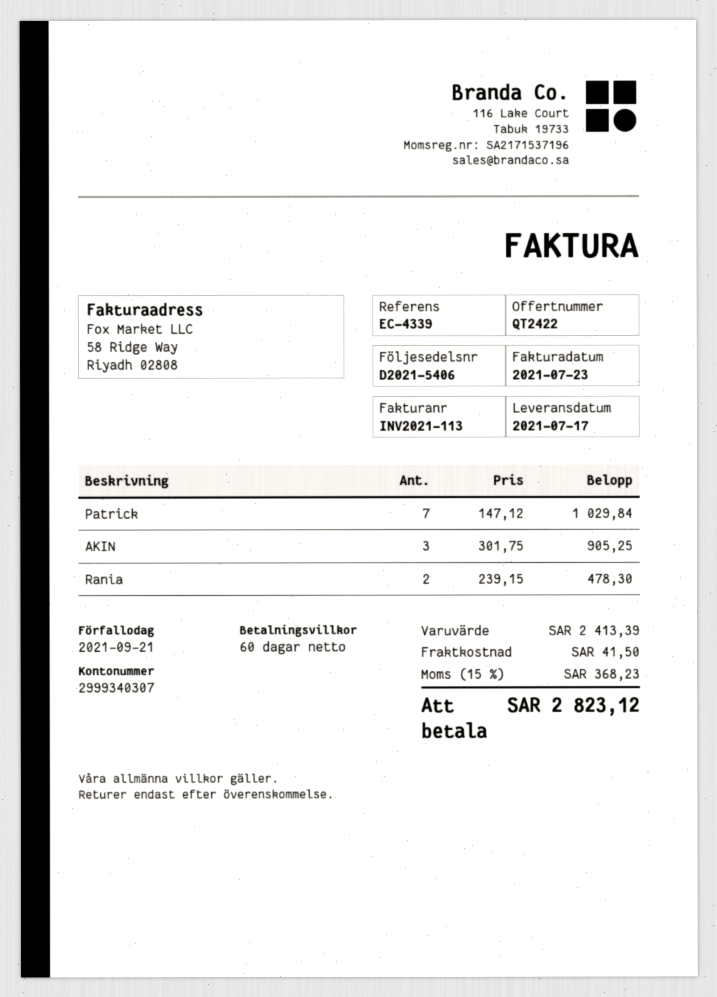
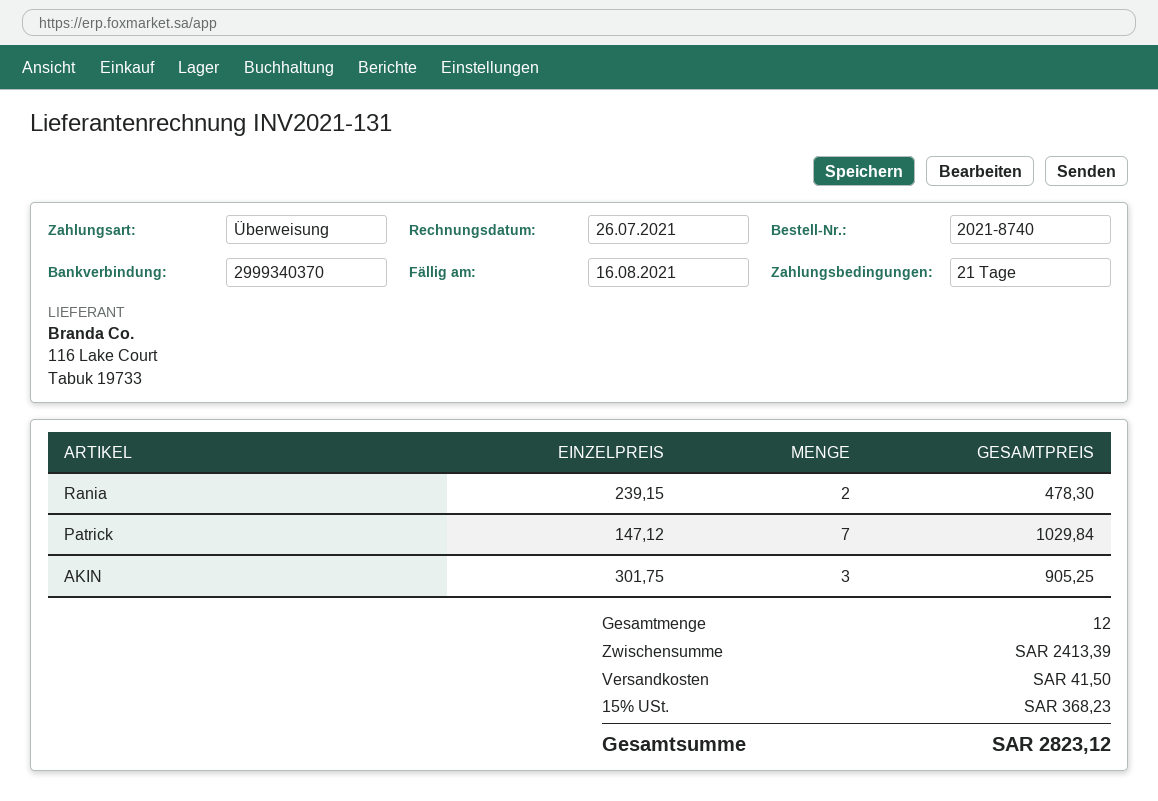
invoice number: INV2021-113 -> INV2021-131
invoice date: 2021-07-23 -> 2021-07-26
payment terms: 60 days -> 21 days
due date: 2021-09-21 -> 2021-08-16
bank account: 2999340307 -> 2999340370

